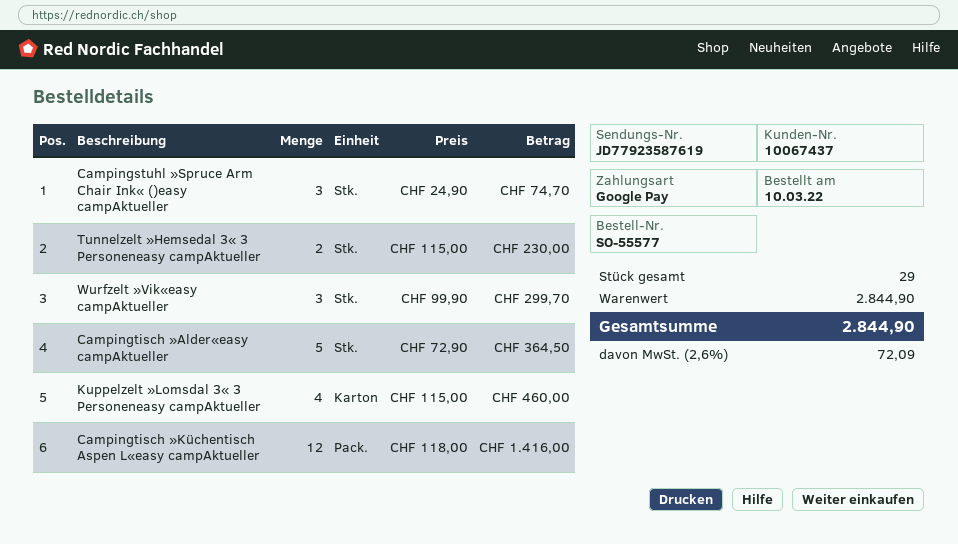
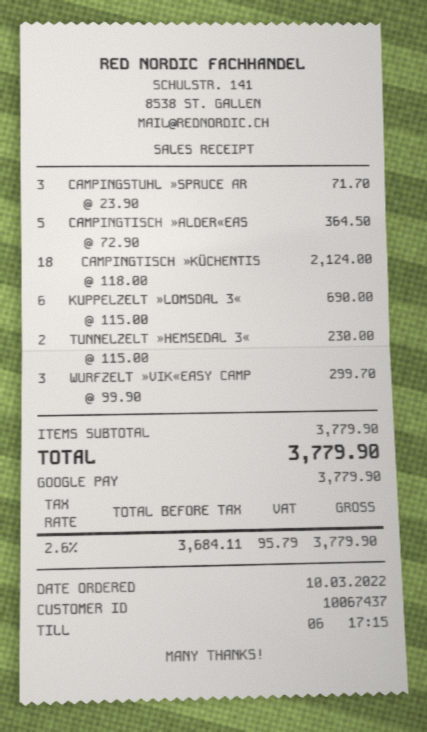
Campingstuhl »Spruce Arm Chair Ink« ()easy campAktueller: 3 x 24.90 = 74.70 -> 3 x 23.90 = 71.70
Kuppelzelt »Lomsdal 3« 3 Personeneasy campAktueller: 4 x 115.00 = 460.00 -> 6 x 115.00 = 690.00
Campingtisch »Küchentisch Aspen L«easy campAktueller: 12 x 118.00 = 1416.00 -> 18 x 118.00 = 2124.00
subtotal: 2844.90 -> 3779.90
tax: 2.6% = 72.09 -> 2.6% = 95.79
total: 2844.90 -> 3779.90

